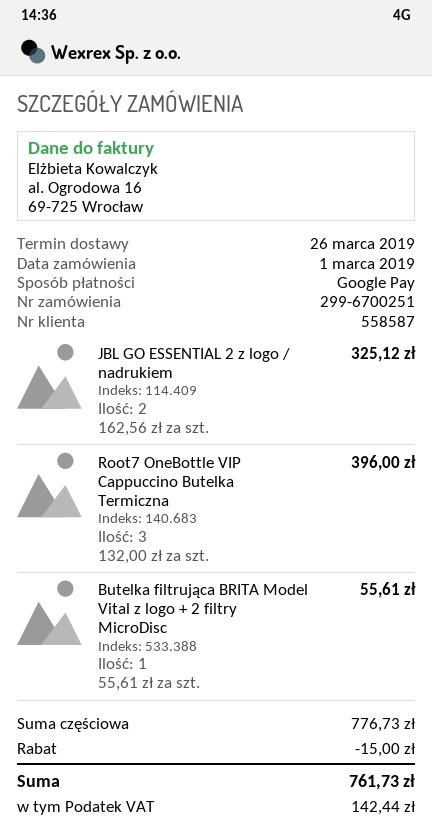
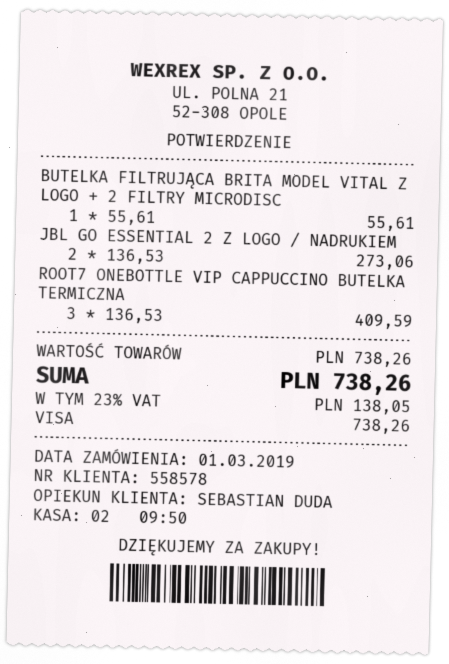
customer number: 558587 -> 558578
payment method: Google Pay -> Visa
JBL GO ESSENTIAL 2 z logo / nadrukiem: 2 x 162.56 = 325.12 -> 2 x 136.53 = 273.06
Root7 OneBottle VIP Cappuccino Butelka Termiczna: 3 x 132.00 = 396.00 -> 3 x 136.53 = 409.59
subtotal: 776.73 -> 738.26
discount: 15.00 -> none
tax: 142.44 -> 138.05
total: 761.73 -> 738.26

